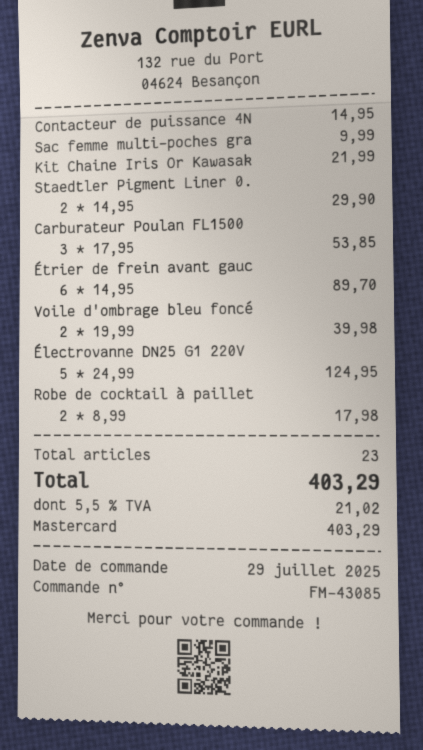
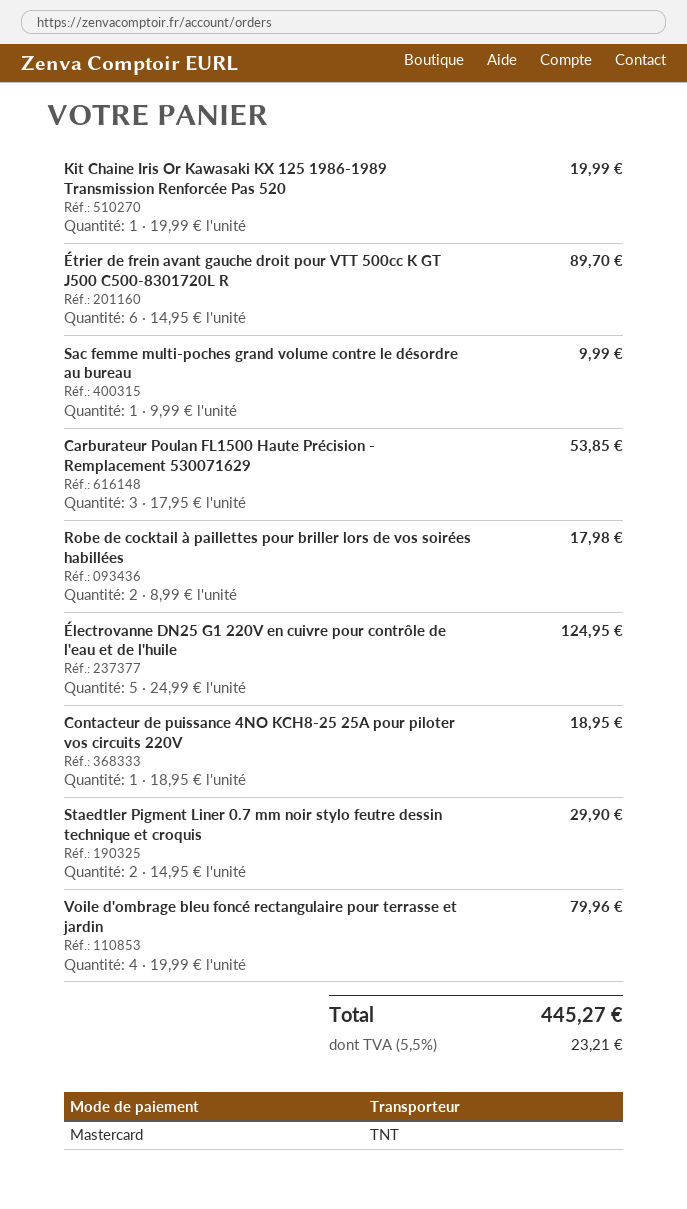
Contacteur de puissance 4N: 1 x 14.95 = 14.95 -> 1 x 18.95 = 18.95
Kit Chaine Iris Or Kawasak: 1 x 21.99 = 21.99 -> 1 x 19.99 = 19.99
Voile d'ombrage bleu foncé: 2 x 19.99 = 39.98 -> 4 x 19.99 = 79.96
tax: 5.5% = 21.02 -> 5.5% = 23.21
total: 403.29 -> 445.27

